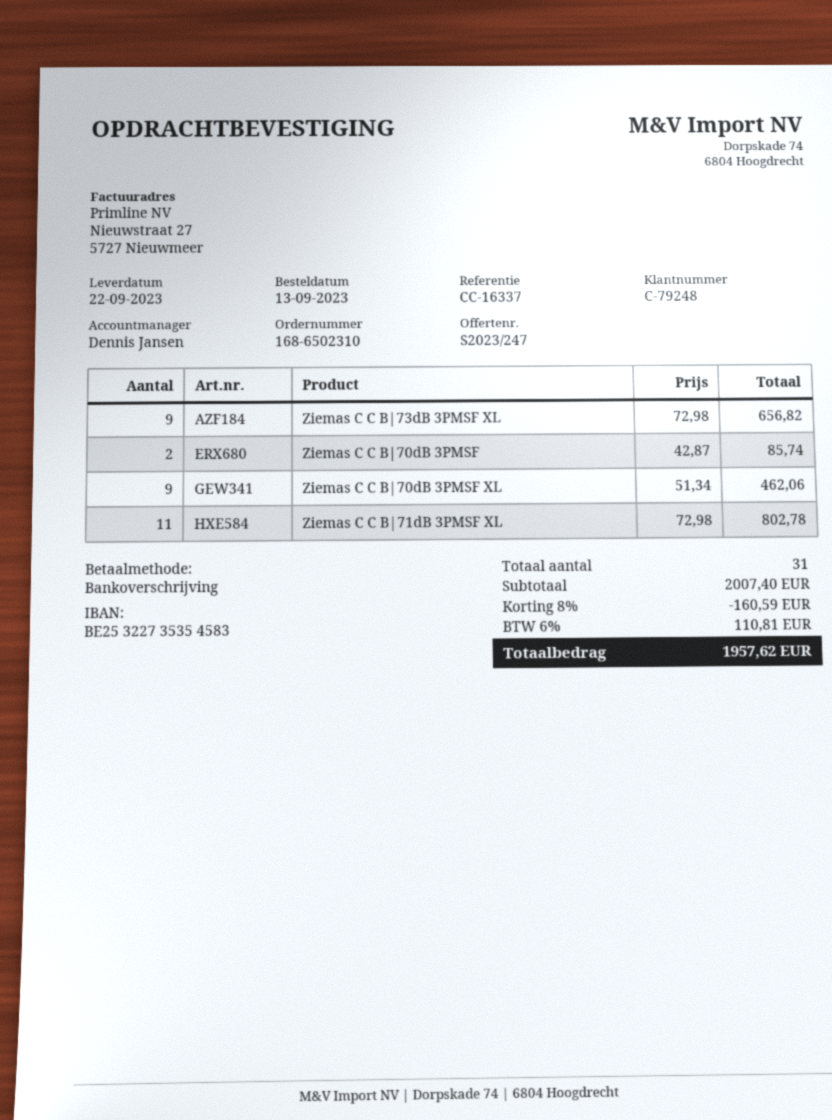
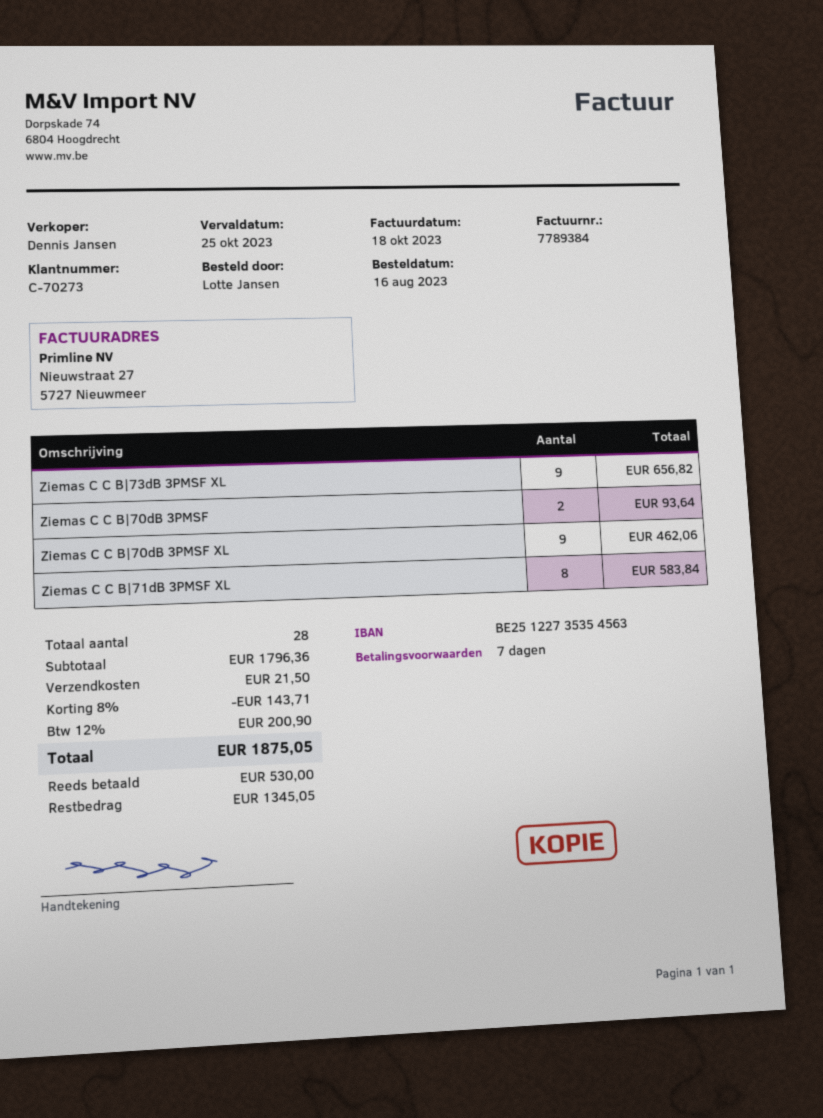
order date: 2023-09-13 -> 2023-08-16
customer number: C-79248 -> C-70273
bank account: BE25322735354583 -> BE25122735354563
Ziemas C C B|70dB 3PMSF: 2 for 85.74 -> 2 for 93.64
Ziemas C C B|71dB 3PMSF XL: 11 for 802.78 -> 8 for 583.84
total quantity: 31 -> 28
subtotal: 2007.40 -> 1796.36
discount: 8% = 160.59 -> 8% = 143.71
shipping: none -> 21.50
tax: 6% = 110.81 -> 12% = 200.90
total: 1957.62 -> 1875.05

